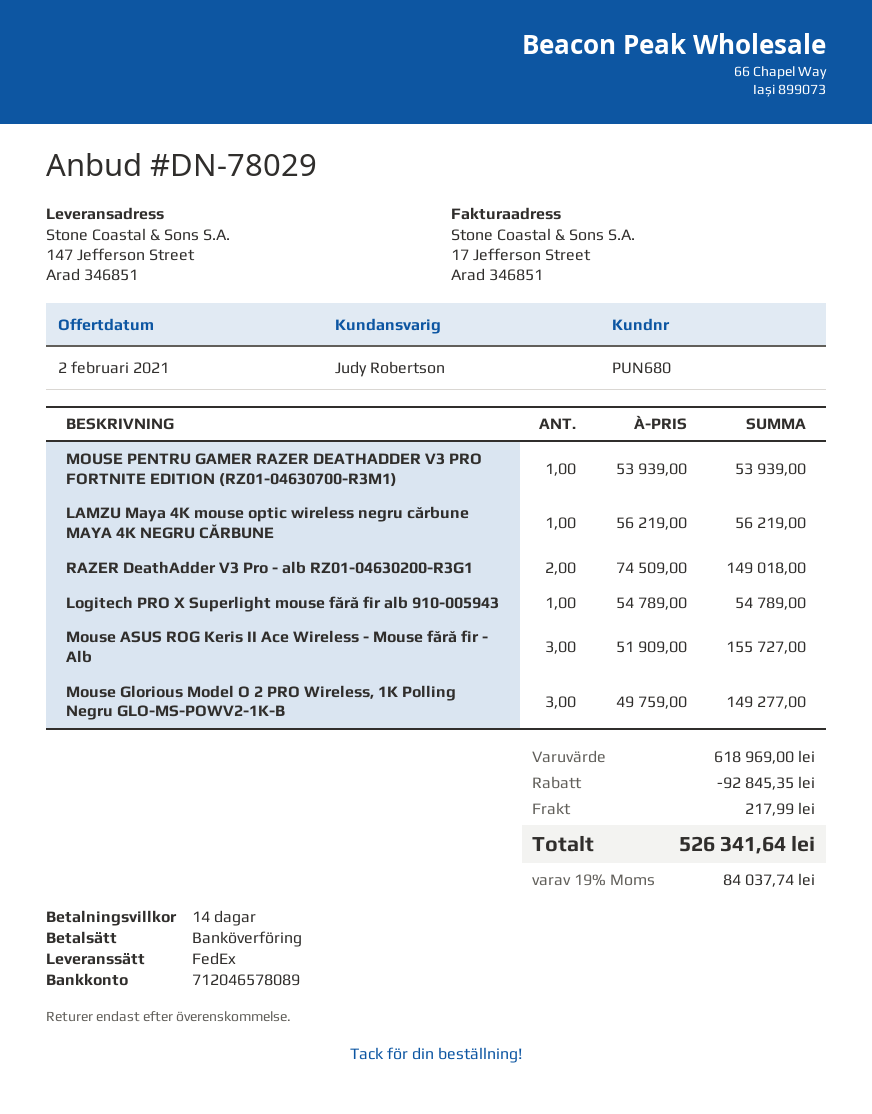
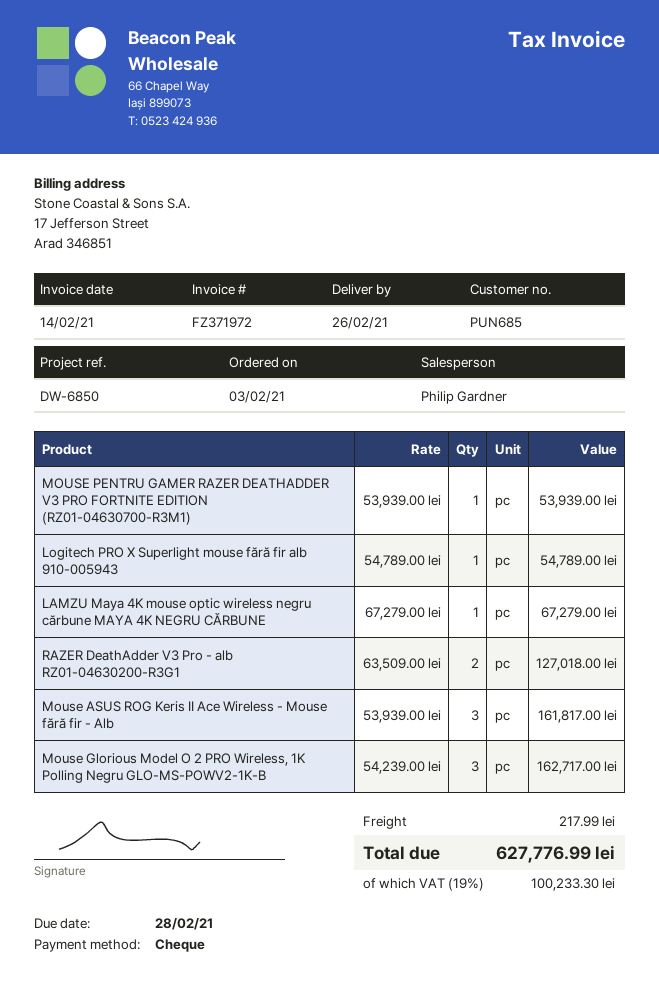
customer number: PUN680 -> PUN685
sales rep: Judy Robertson -> Philip Gardner
payment method: bank transfer -> cheque
LAMZU Maya 4K mouse optic wireless negru cărbune MAYA 4K NEGRU CĂRBUNE: 1 x 56219.00 = 56219.00 -> 1 x 67279.00 = 67279.00
RAZER DeathAdder V3 Pro - alb RZ01-04630200-R3G1: 2 x 74509.00 = 149018.00 -> 2 x 63509.00 = 127018.00
Mouse ASUS ROG Keris II Ace Wireless - Mouse fără fir - Alb: 3 x 51909.00 = 155727.00 -> 3 x 53939.00 = 161817.00
Mouse Glorious Model O 2 PRO Wireless, 1K Polling Negru GLO-MS-POWV2-1K-B: 3 x 49759.00 = 149277.00 -> 3 x 54239.00 = 162717.00
discount: 92845.35 -> none
tax: 19% = 84037.74 -> 19% = 100233.30
total: 526341.64 -> 627776.99

